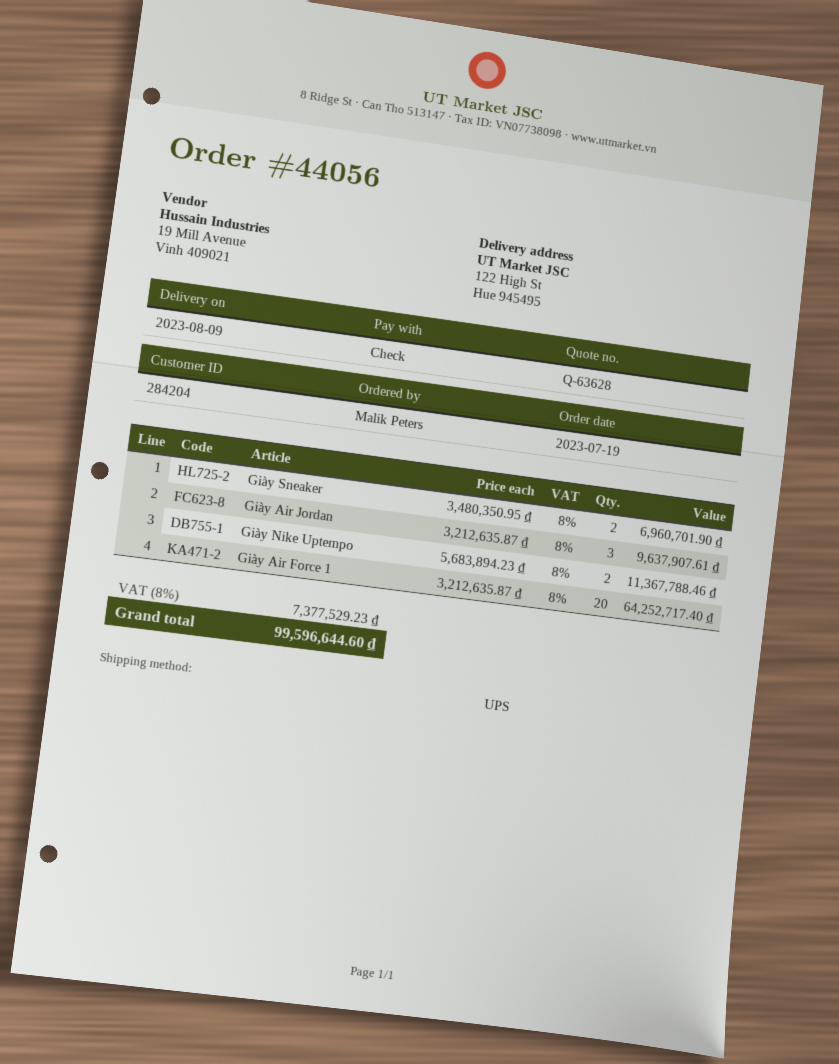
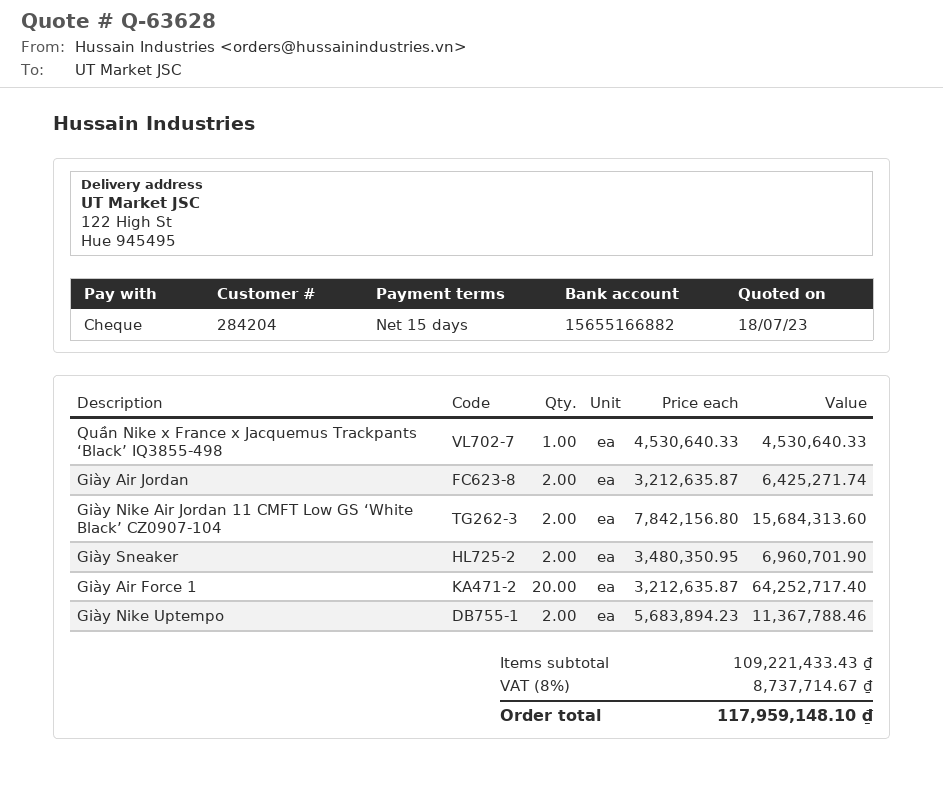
Giày Air Jordan: 3 x 3212635.87 = 9637907.61 -> 2 x 3212635.87 = 6425271.74
Quần Nike x France x Jacquemus Trackpants ‘Black’ IQ3855-498: none -> 1 x 4530640.33 = 4530640.33
Giày Nike Air Jordan 11 CMFT Low GS ‘White Black’ CZ0907-104: none -> 2 x 7842156.80 = 15684313.60
tax: 8% = 7377529.23 -> 8% = 8737714.67
total: 99596644.60 -> 117959148.10

